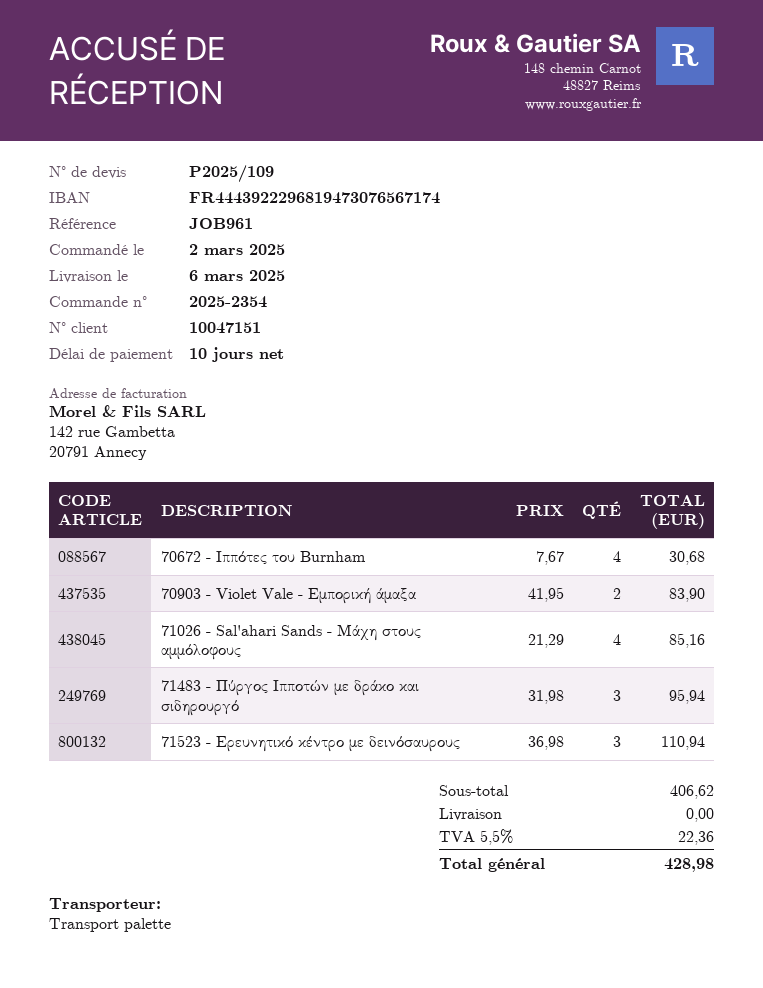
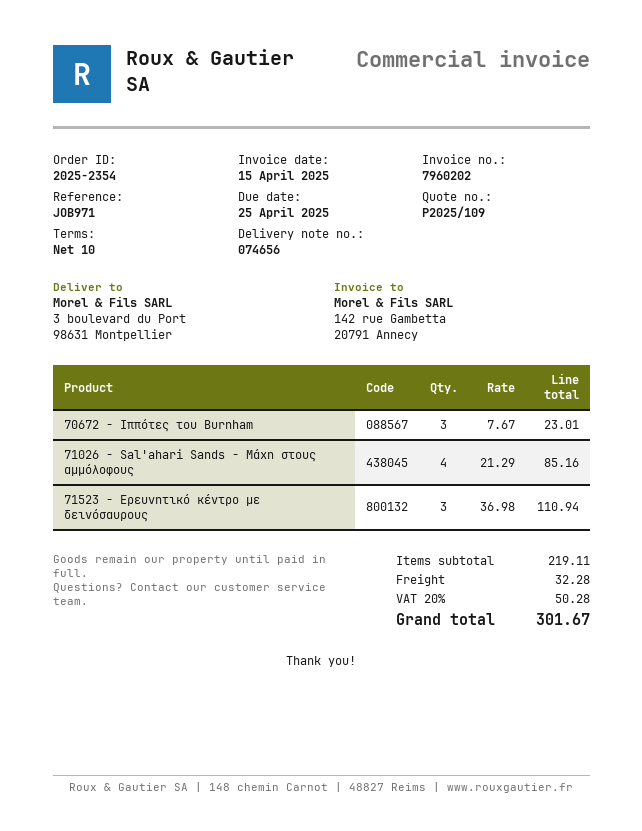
reference: JOB961 -> JOB971
70672 - Ιππότες του Burnham: 4 x 7.67 = 30.68 -> 3 x 7.67 = 23.01
70903 - Violet Vale - Εμπορική άμαξα: 2 x 41.95 = 83.90 -> none
71483 - Πύργος Ιπποτών με δράκο και σιδηρουργό: 3 x 31.98 = 95.94 -> none
subtotal: 406.62 -> 219.11
shipping: 0.00 -> 32.28
tax: 5.5% = 22.36 -> 20% = 50.28
total: 428.98 -> 301.67

